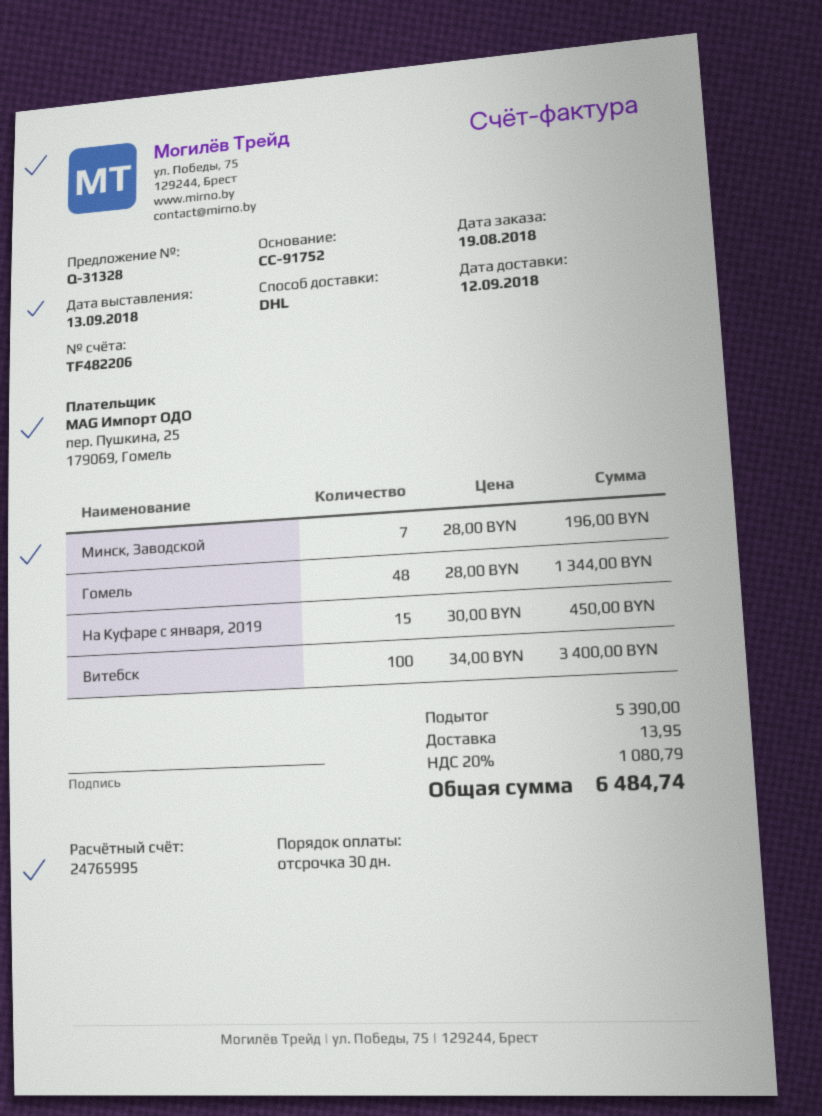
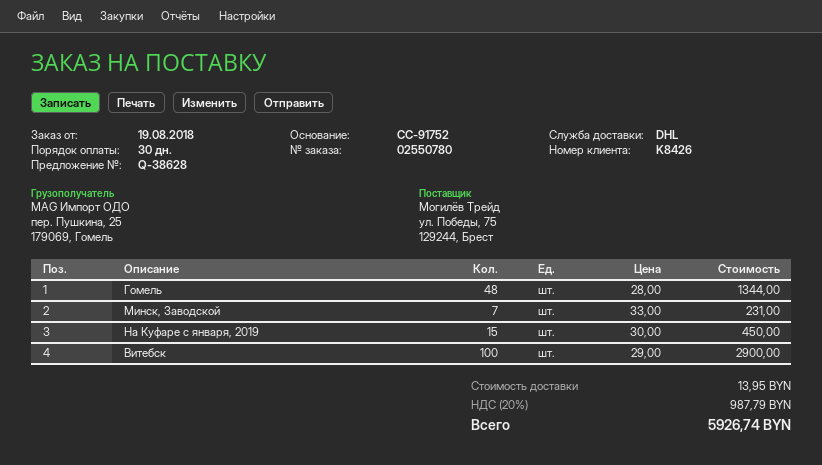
quote number: Q-31328 -> Q-38628
Минск, Заводской: 7 x 28.00 = 196.00 -> 7 x 33.00 = 231.00
Витебск: 100 x 34.00 = 3400.00 -> 100 x 29.00 = 2900.00
tax: 20% = 1080.79 -> 20% = 987.79
total: 6484.74 -> 5926.74

